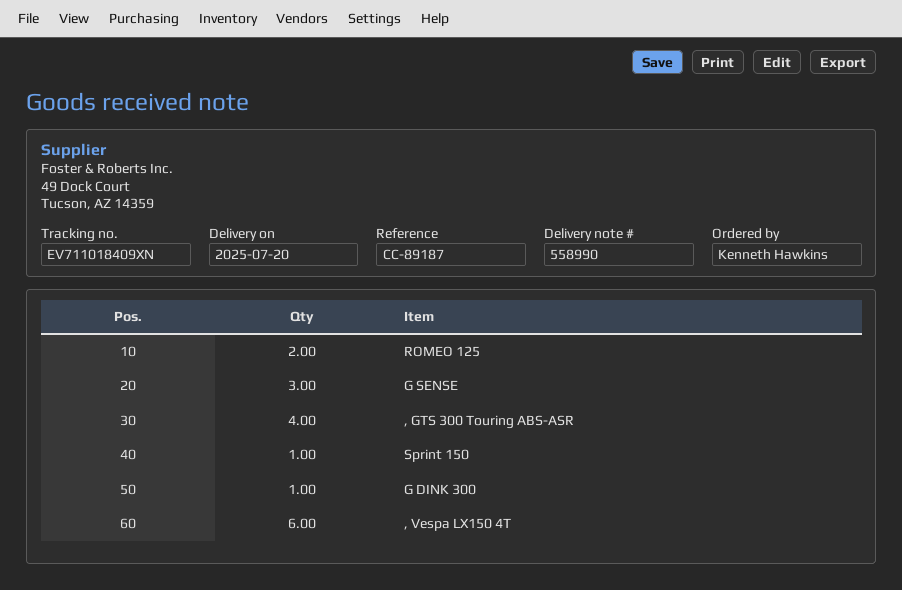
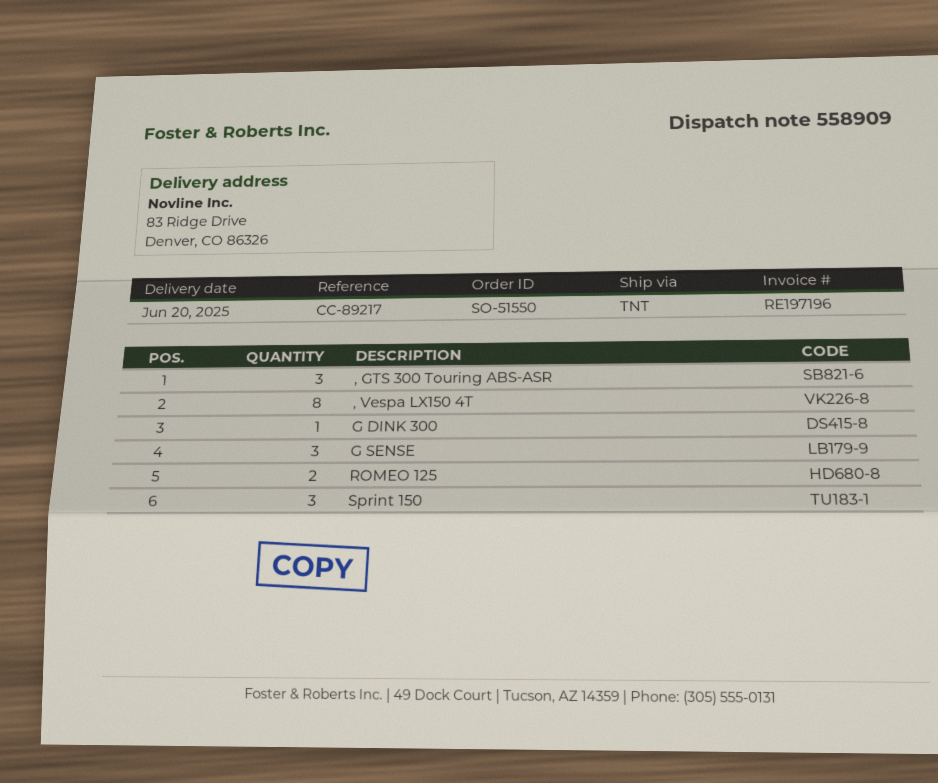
delivery note number: 558990 -> 558909
delivery date: 2025-07-20 -> 2025-06-20
reference: CC-89187 -> CC-89217
, GTS 300 Touring ABS-ASR: 4 -> 3
Sprint 150: 1 -> 3
, Vespa LX150 4T: 6 -> 8

